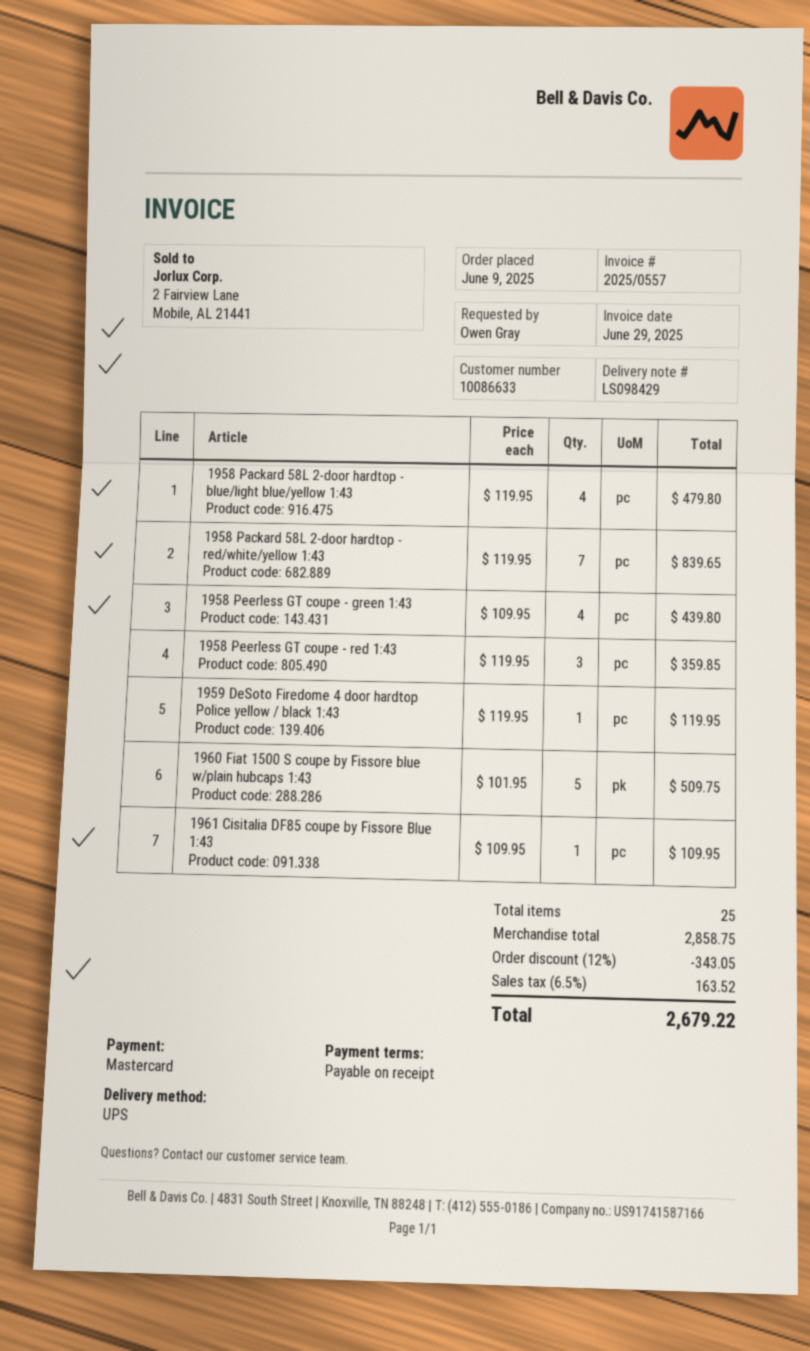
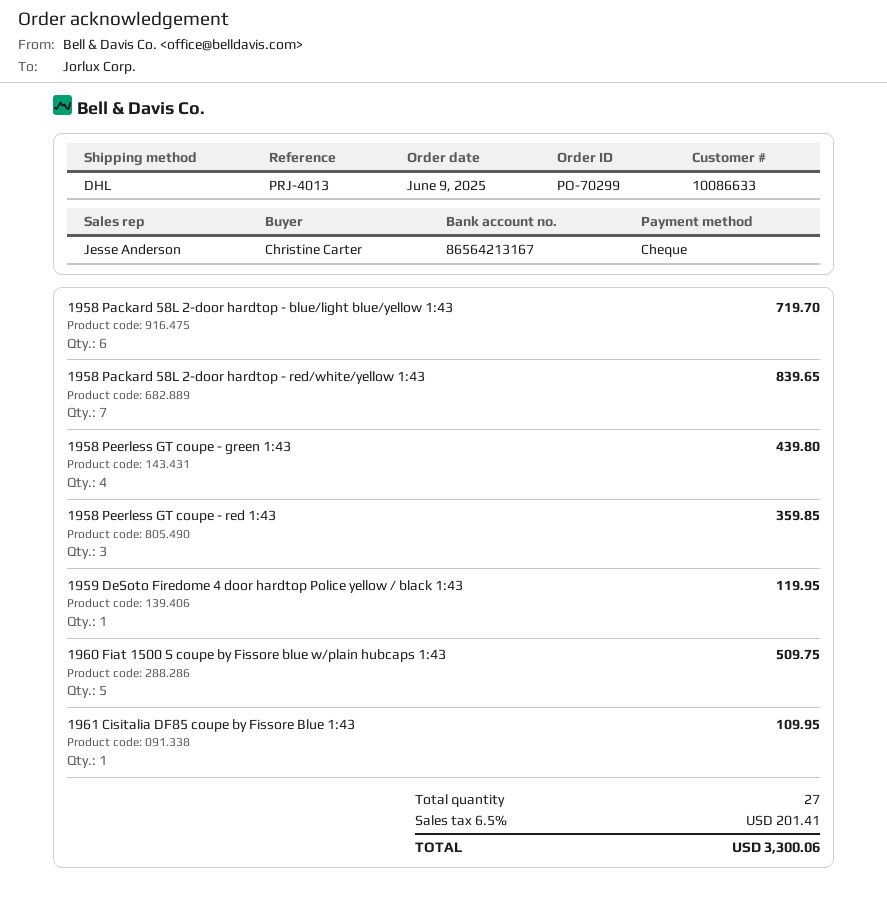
ordered by: Owen Gray -> Christine Carter
payment method: Mastercard -> cheque
shipping method: UPS -> DHL
1958 Packard 58L 2-door hardtop - blue/light blue/yellow 1:43: 4 for 479.80 -> 6 for 719.70
total quantity: 25 -> 27
discount: 12% = 343.05 -> none
tax: 6.5% = 163.52 -> 6.5% = 201.41
total: 2679.22 -> 3300.06

